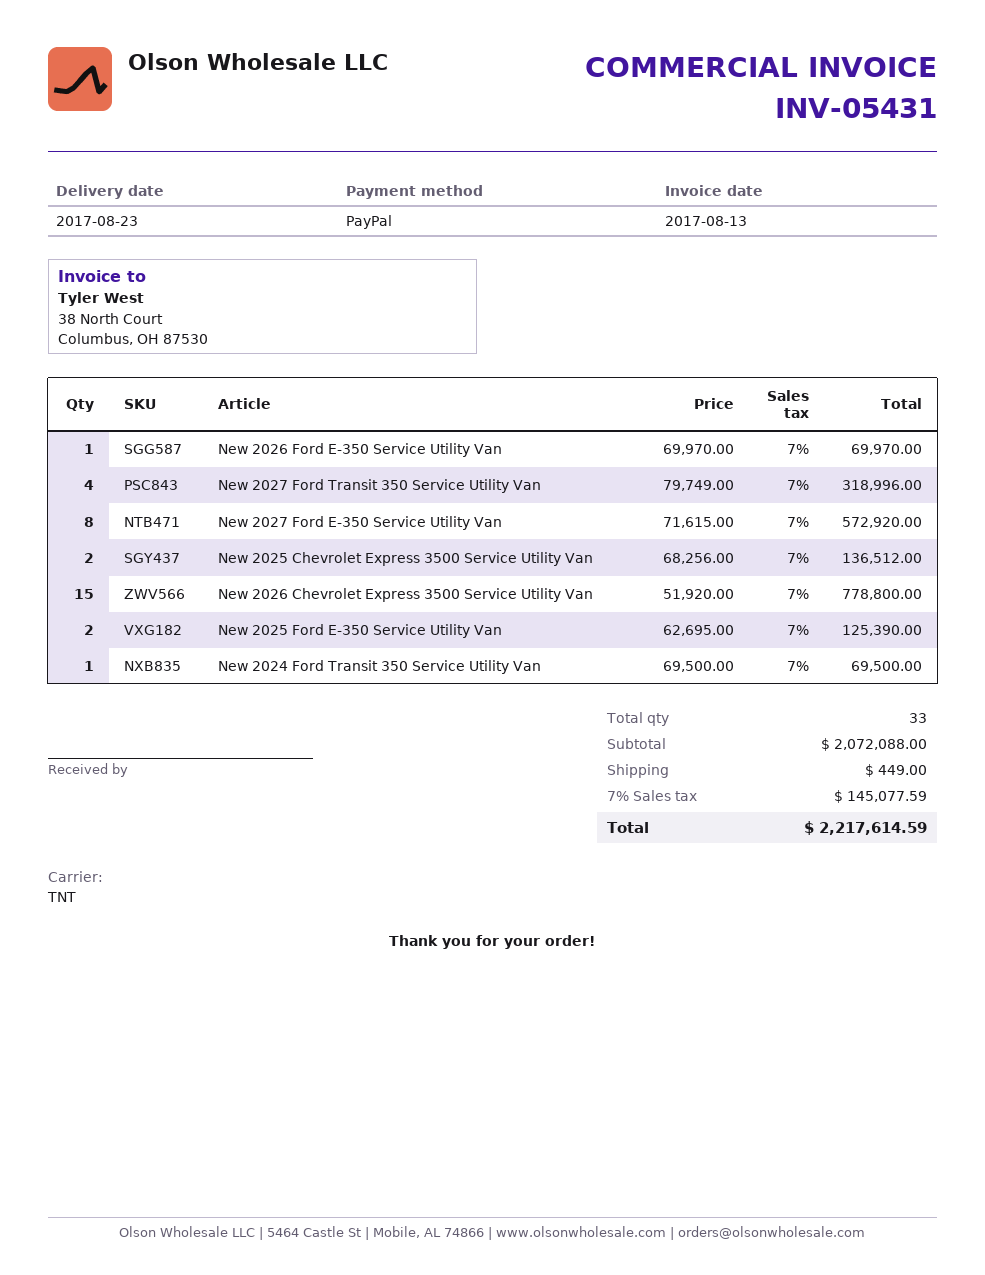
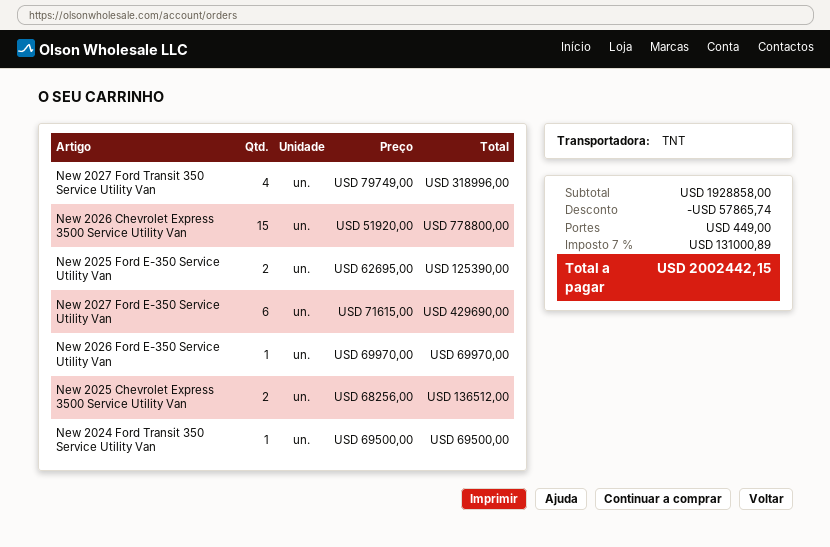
New 2027 Ford E-350 Service Utility Van: 8 x 71615.00 = 572920.00 -> 6 x 71615.00 = 429690.00
subtotal: 2072088.00 -> 1928858.00
discount: none -> 57865.74
tax: 7% = 145077.59 -> 7% = 131000.89
total: 2217614.59 -> 2002442.15

